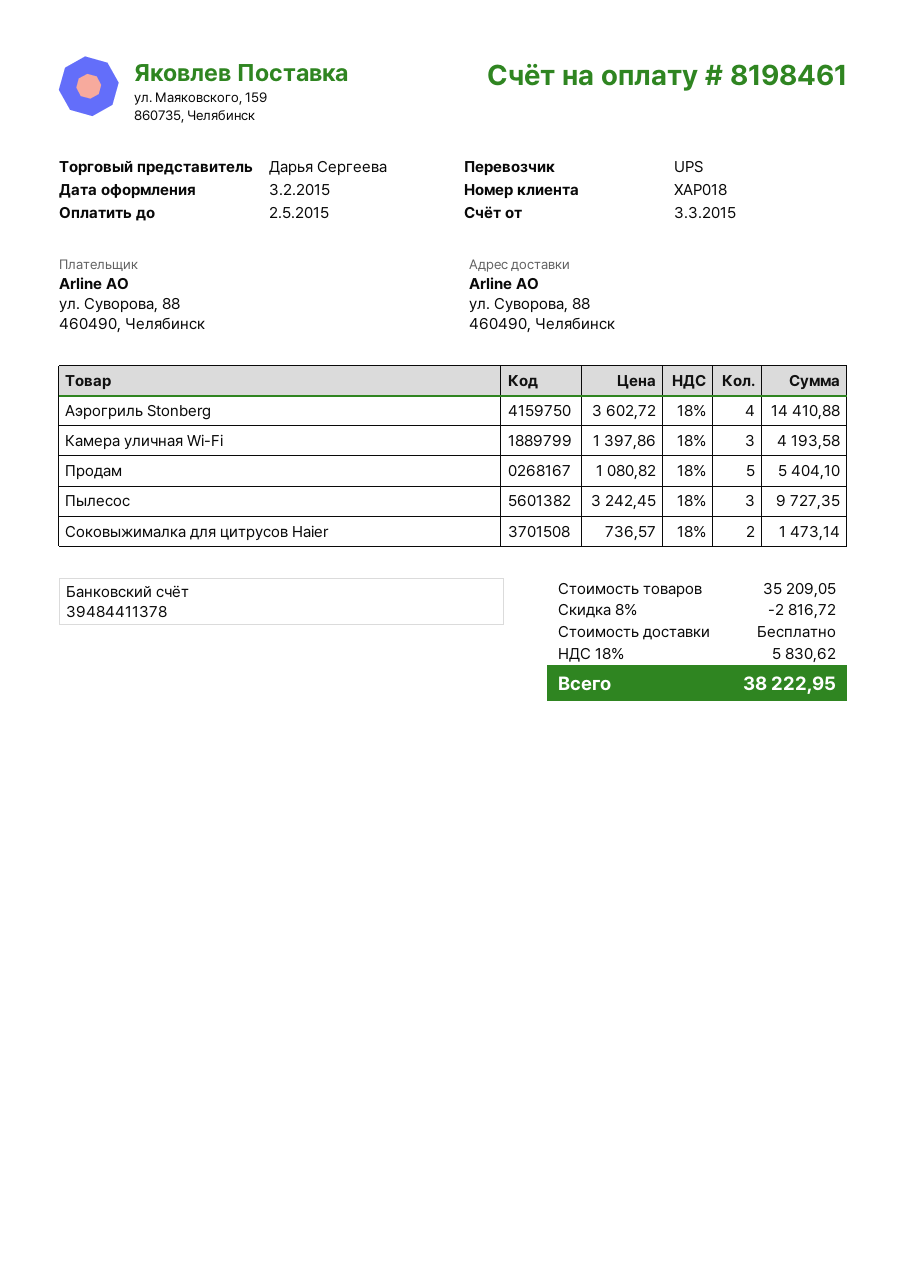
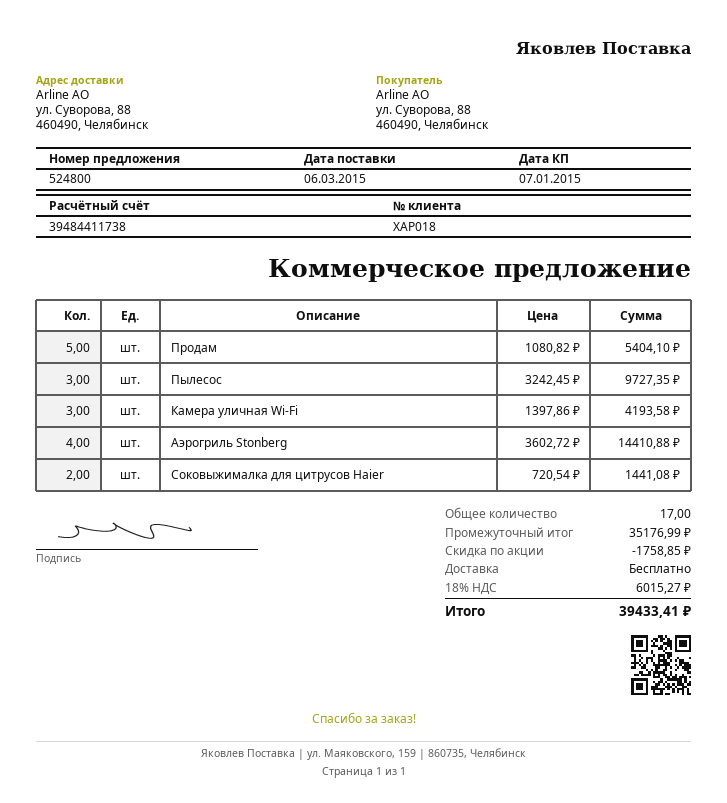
bank account: 39484411378 -> 39484411738
Соковыжималка для цитрусов Haier: 2 x 736.57 = 1473.14 -> 2 x 720.54 = 1441.08
subtotal: 35209.05 -> 35176.99
discount: 2816.72 -> 1758.85
tax: 18% = 5830.62 -> 18% = 6015.27
total: 38222.95 -> 39433.41

